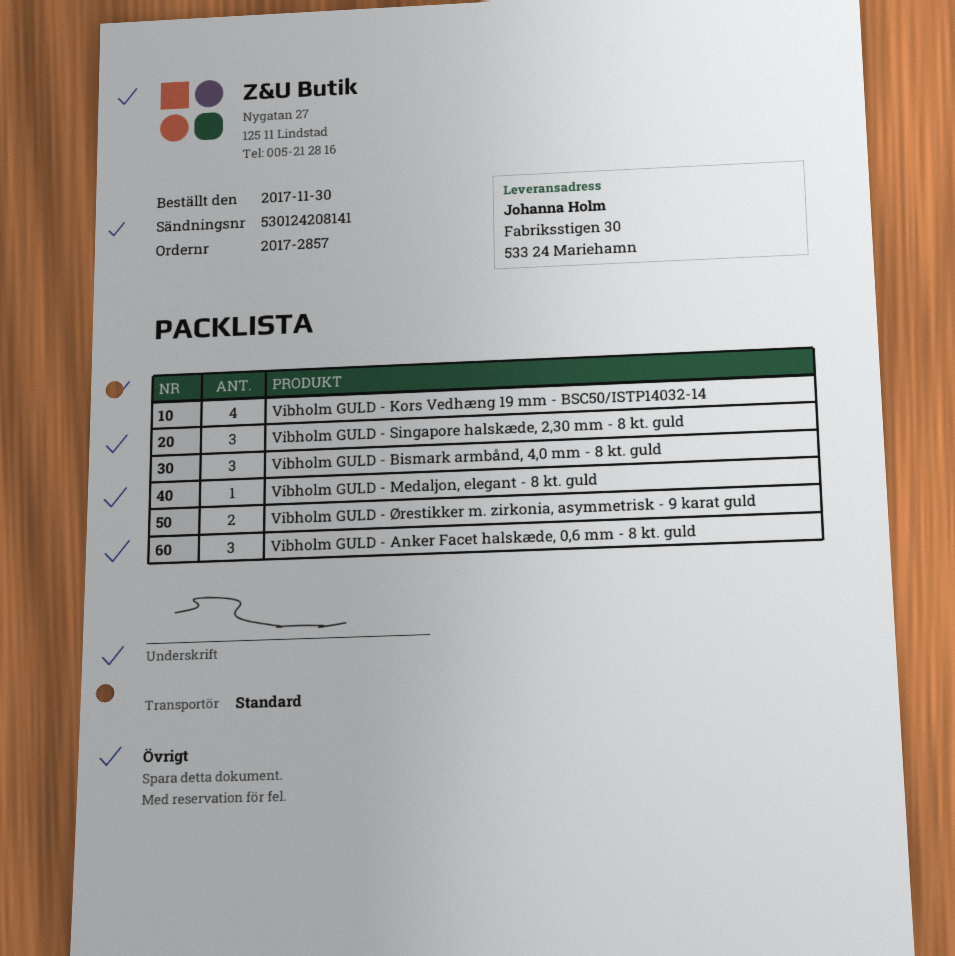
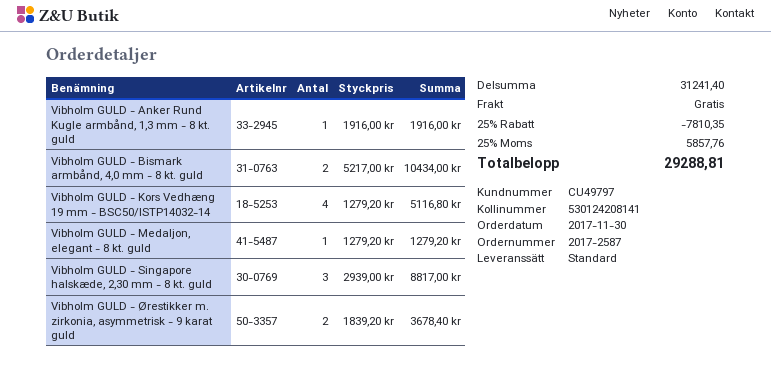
order number: 2017-2857 -> 2017-2587
Vibholm GULD - Bismark armbånd, 4,0 mm - 8 kt. guld: 3 -> 2
Vibholm GULD - Anker Facet halskæde, 0,6 mm - 8 kt. guld: 3 -> none
Vibholm GULD - Anker Rund Kugle armbånd, 1,3 mm - 8 kt. guld: none -> 1

